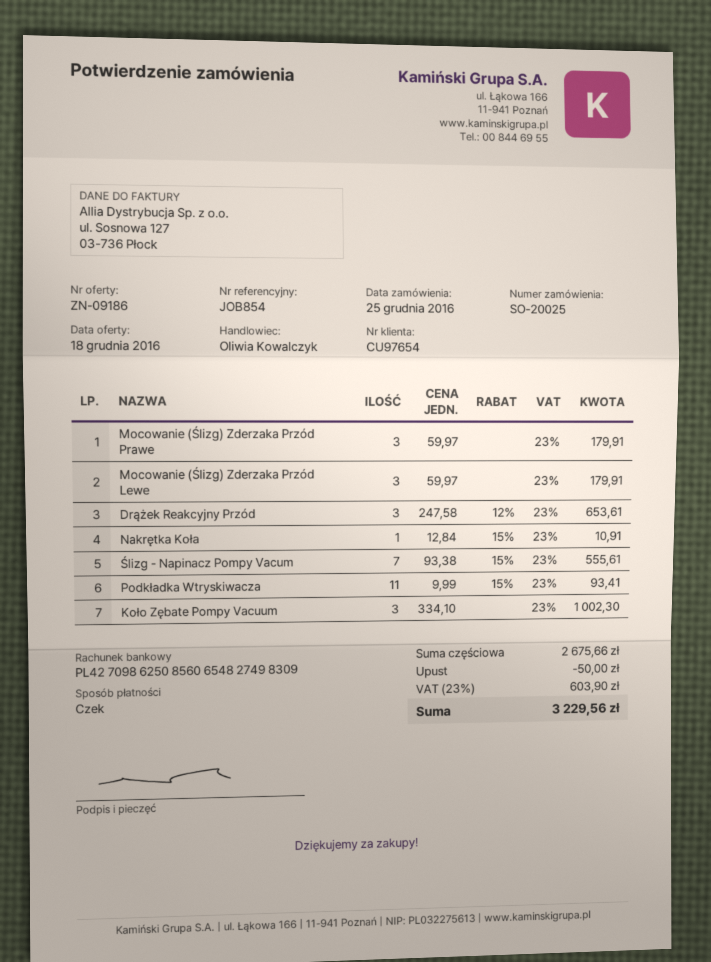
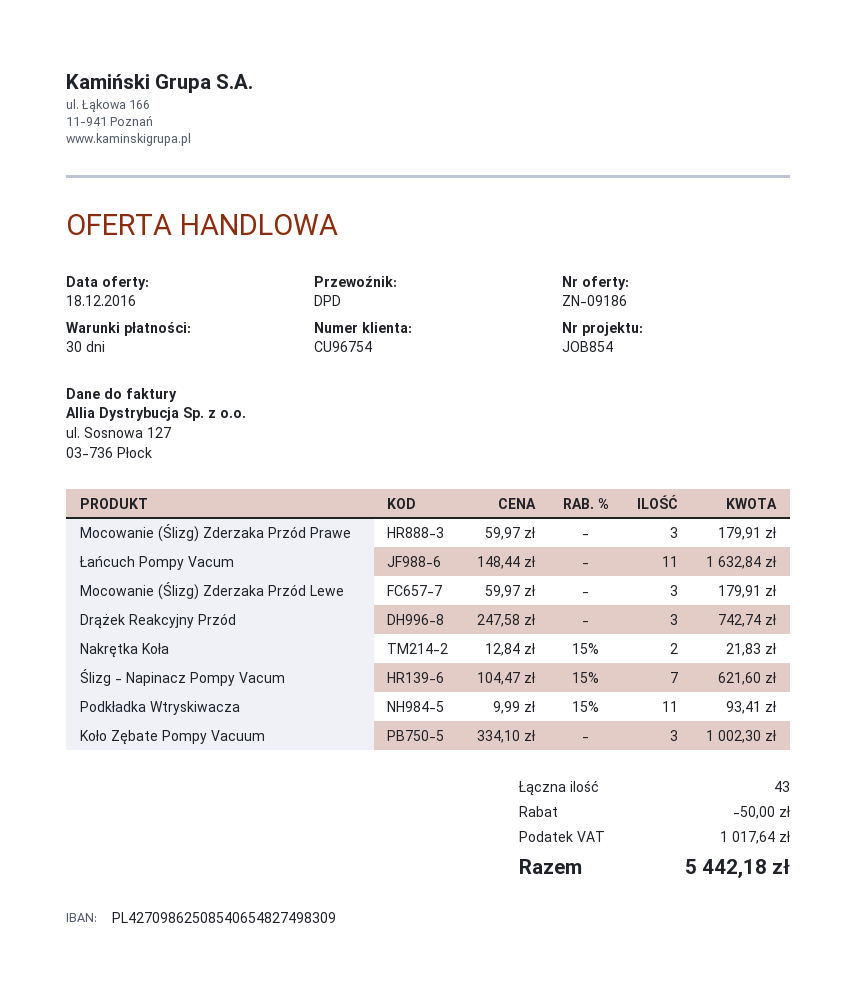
customer number: CU97654 -> CU96754
bank account: PL42709862508560654827498309 -> PL42709862508540654827498309
Drążek Reakcyjny Przód: 3 x 247.58 - 12% = 653.61 -> 3 x 247.58 = 742.74
Nakrętka Koła: 1 x 12.84 - 15% = 10.91 -> 2 x 12.84 - 15% = 21.83
Ślizg - Napinacz Pompy Vacum: 7 x 93.38 - 15% = 555.61 -> 7 x 104.47 - 15% = 621.60
Łańcuch Pompy Vacum: none -> 11 x 148.44 = 1632.84
tax: 603.90 -> 1017.64
total: 3229.56 -> 5442.18

